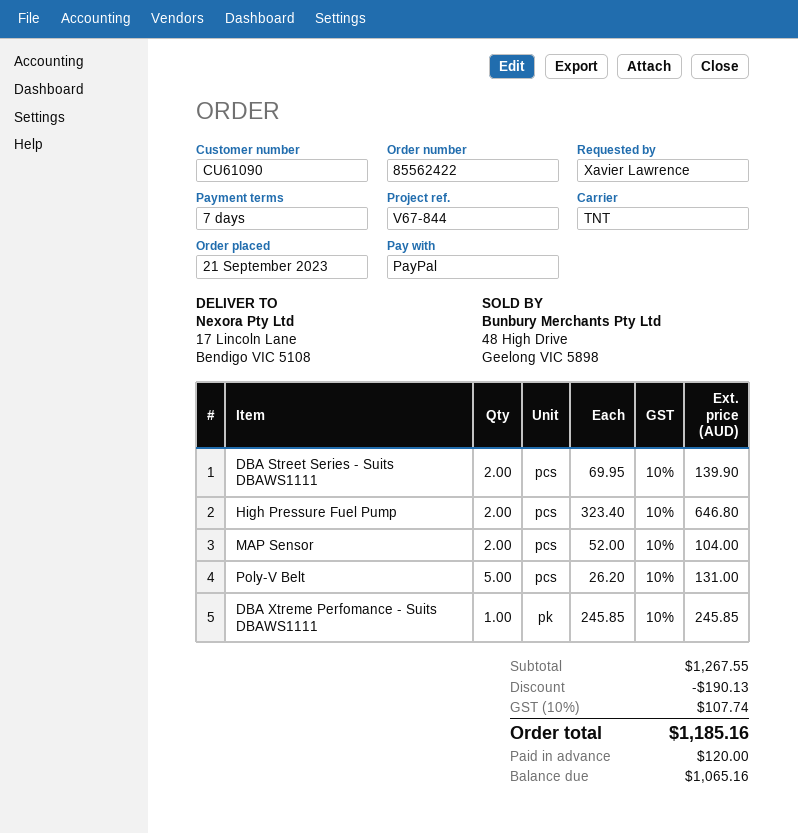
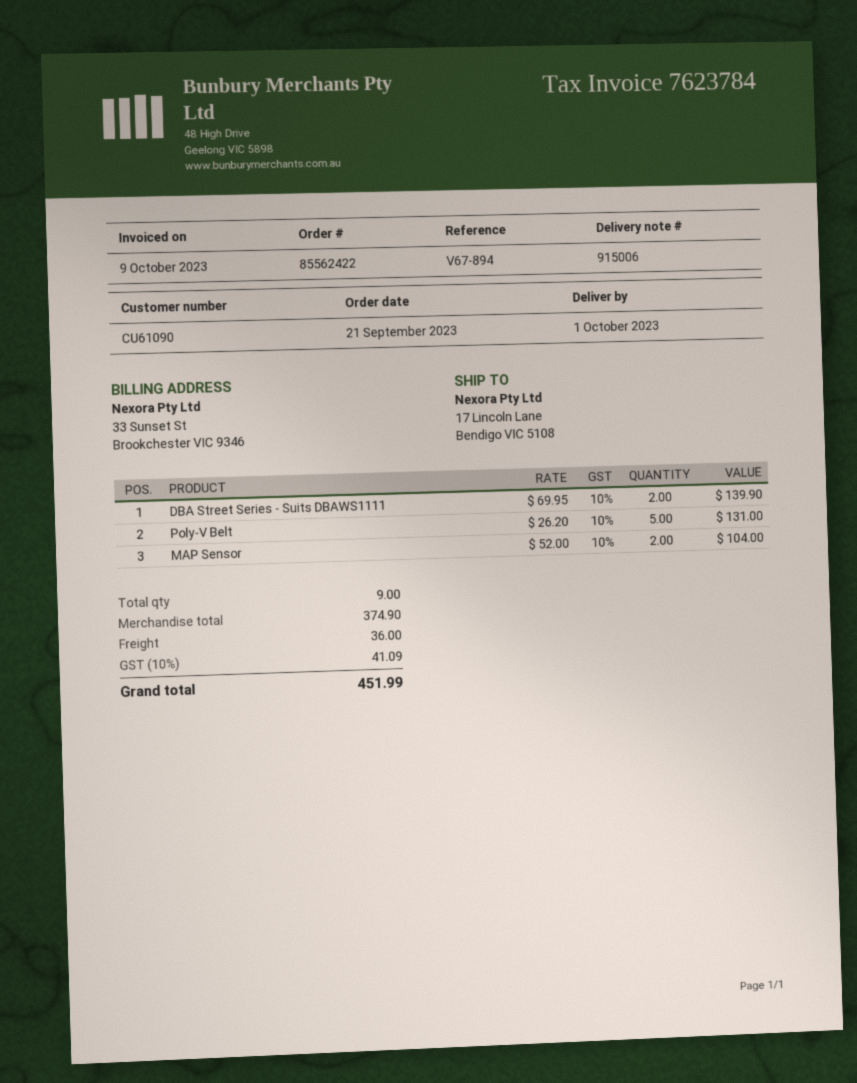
reference: V67-844 -> V67-894
High Pressure Fuel Pump: 2 x 323.40 = 646.80 -> none
DBA Xtreme Perfomance - Suits DBAWS1111: 1 x 245.85 = 245.85 -> none
subtotal: 1267.55 -> 374.90
discount: 190.13 -> none
shipping: none -> 36.00
tax: 10% = 107.74 -> 10% = 41.09
total: 1185.16 -> 451.99

